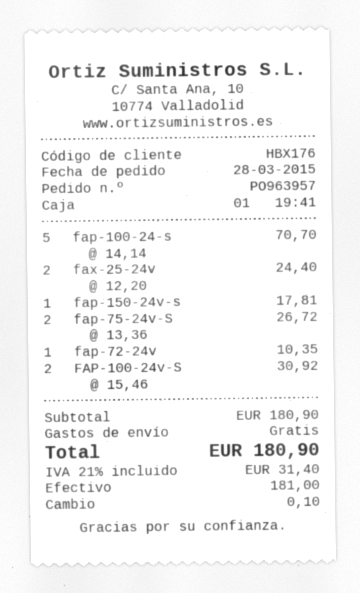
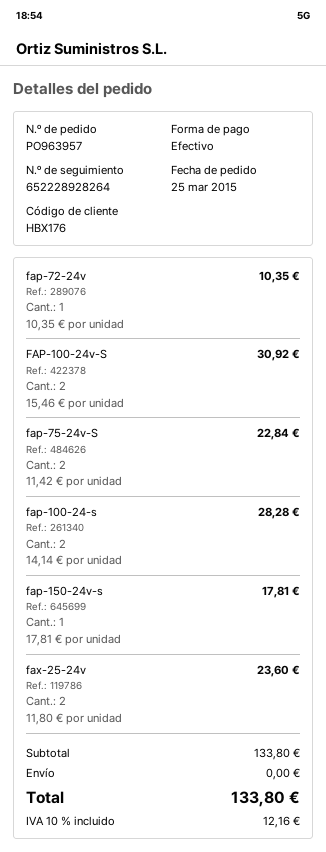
order date: 2015-03-28 -> 2015-03-25
fap-100-24-s: 5 x 14.14 = 70.70 -> 2 x 14.14 = 28.28
fax-25-24v: 2 x 12.20 = 24.40 -> 2 x 11.80 = 23.60
fap-75-24v-S: 2 x 13.36 = 26.72 -> 2 x 11.42 = 22.84
subtotal: 180.90 -> 133.80
tax: 21% = 31.40 -> 10% = 12.16
total: 180.90 -> 133.80

